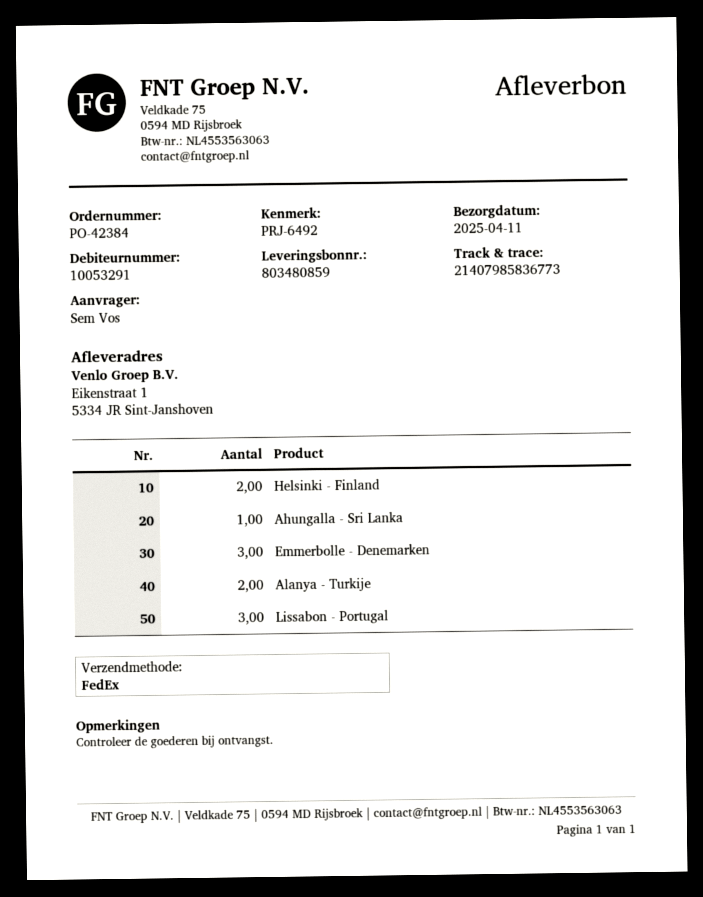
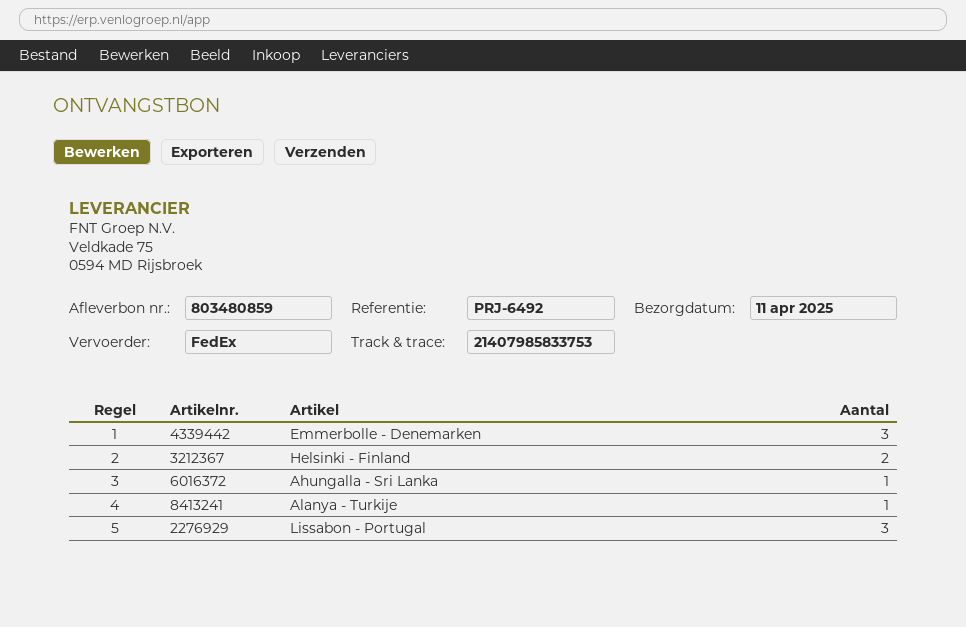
tracking number: 21407985836773 -> 21407985833753
Alanya - Turkije: 2 -> 1

